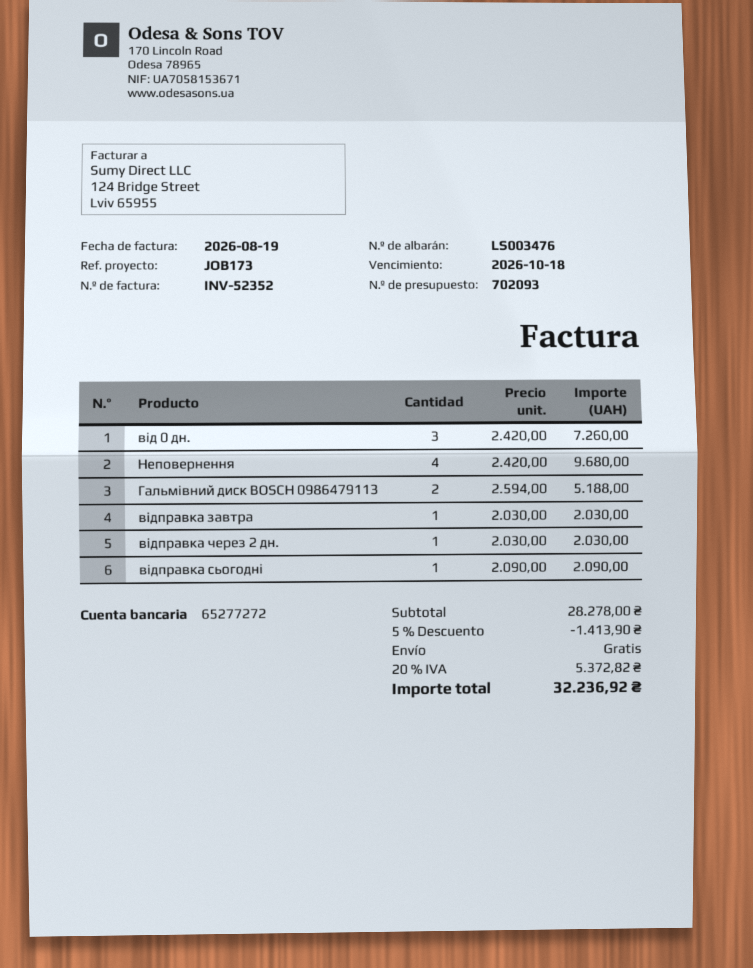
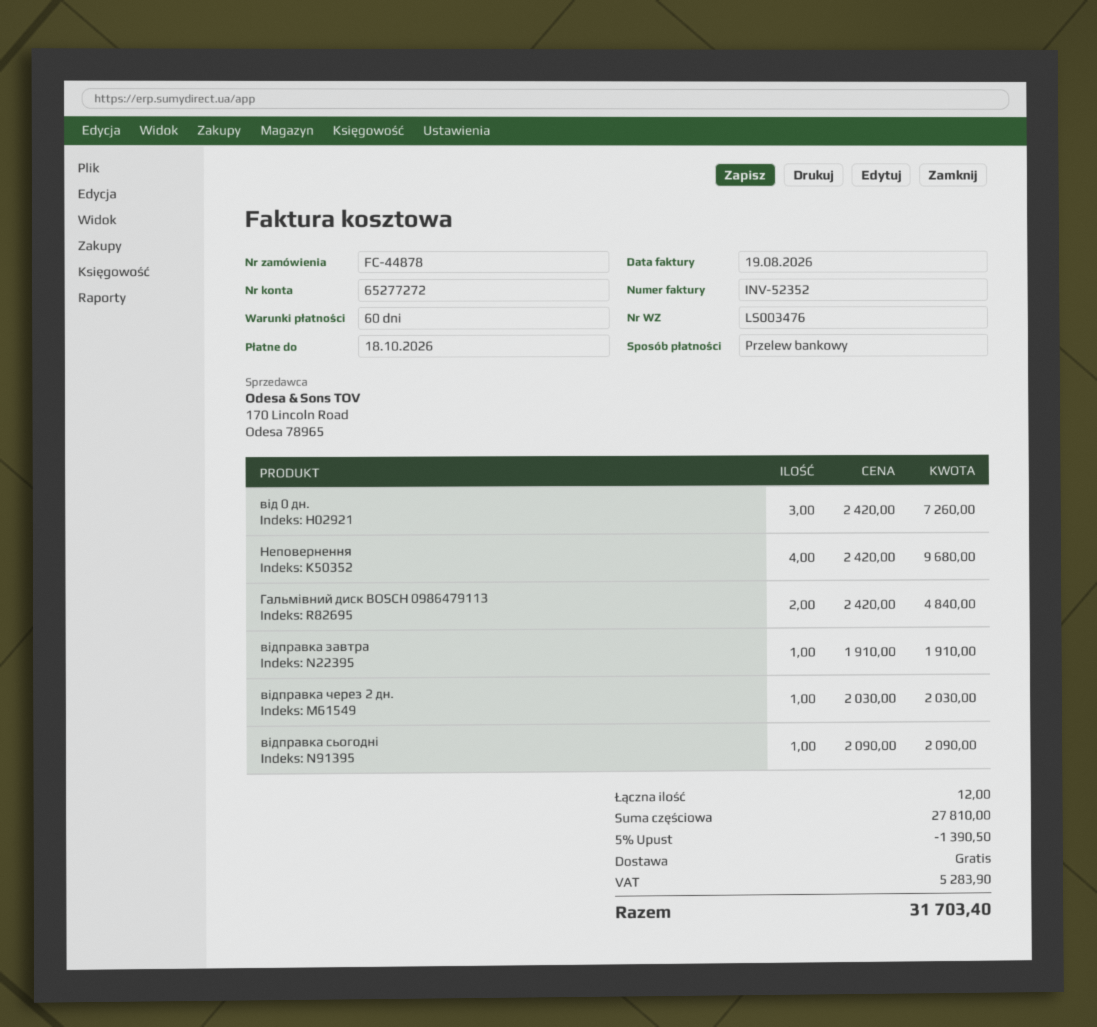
Гальмівний диск BOSCH 0986479113: 2 x 2594.00 = 5188.00 -> 2 x 2420.00 = 4840.00
відправка завтра: 1 x 2030.00 = 2030.00 -> 1 x 1910.00 = 1910.00
subtotal: 28278.00 -> 27810.00
discount: 5% = 1413.90 -> 5% = 1390.50
tax: 5372.82 -> 5283.90
total: 32236.92 -> 31703.40

